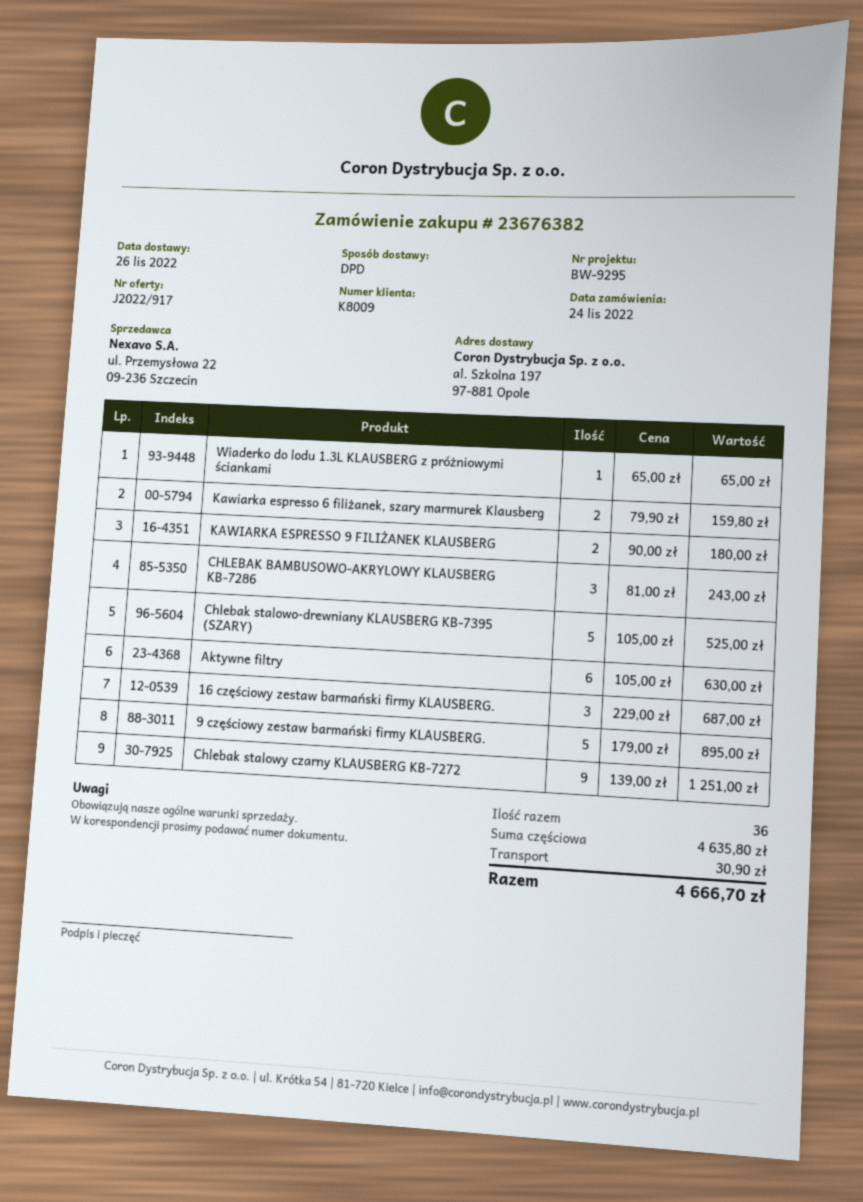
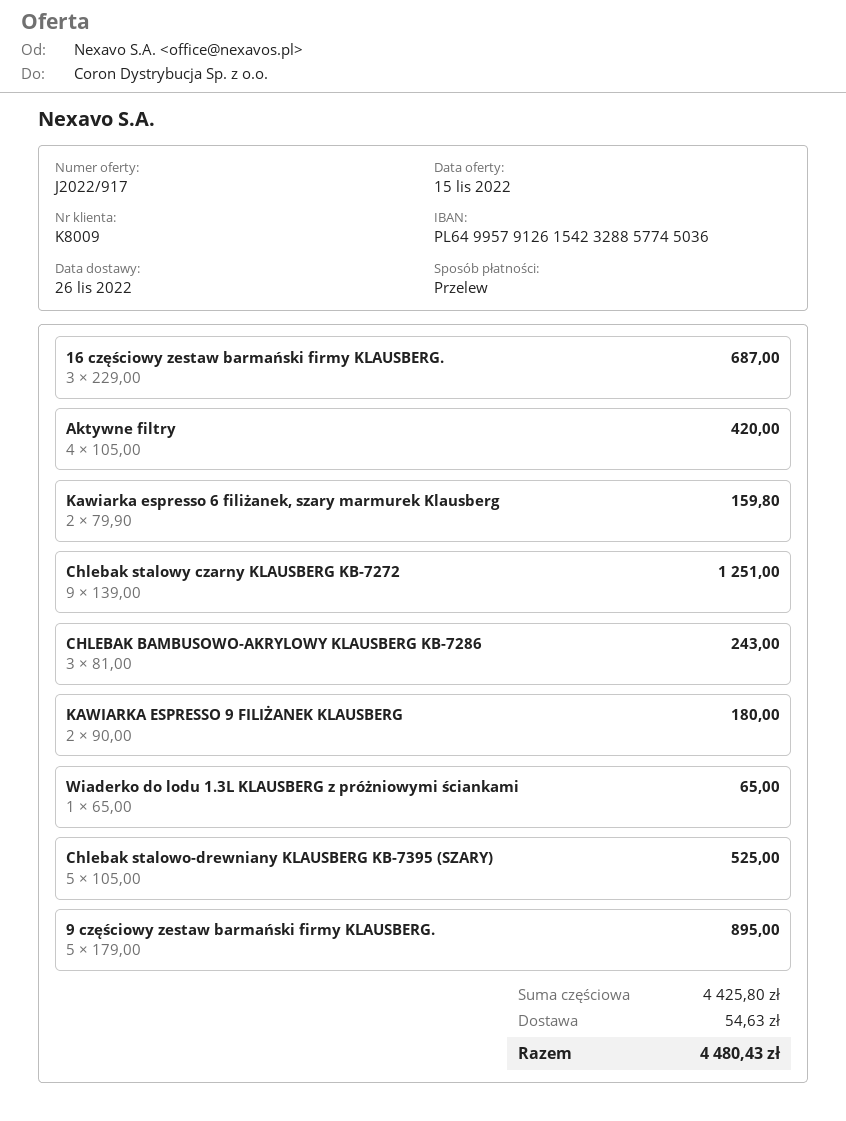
Aktywne filtry: 6 x 105.00 = 630.00 -> 4 x 105.00 = 420.00
subtotal: 4635.80 -> 4425.80
shipping: 30.90 -> 54.63
total: 4666.70 -> 4480.43

